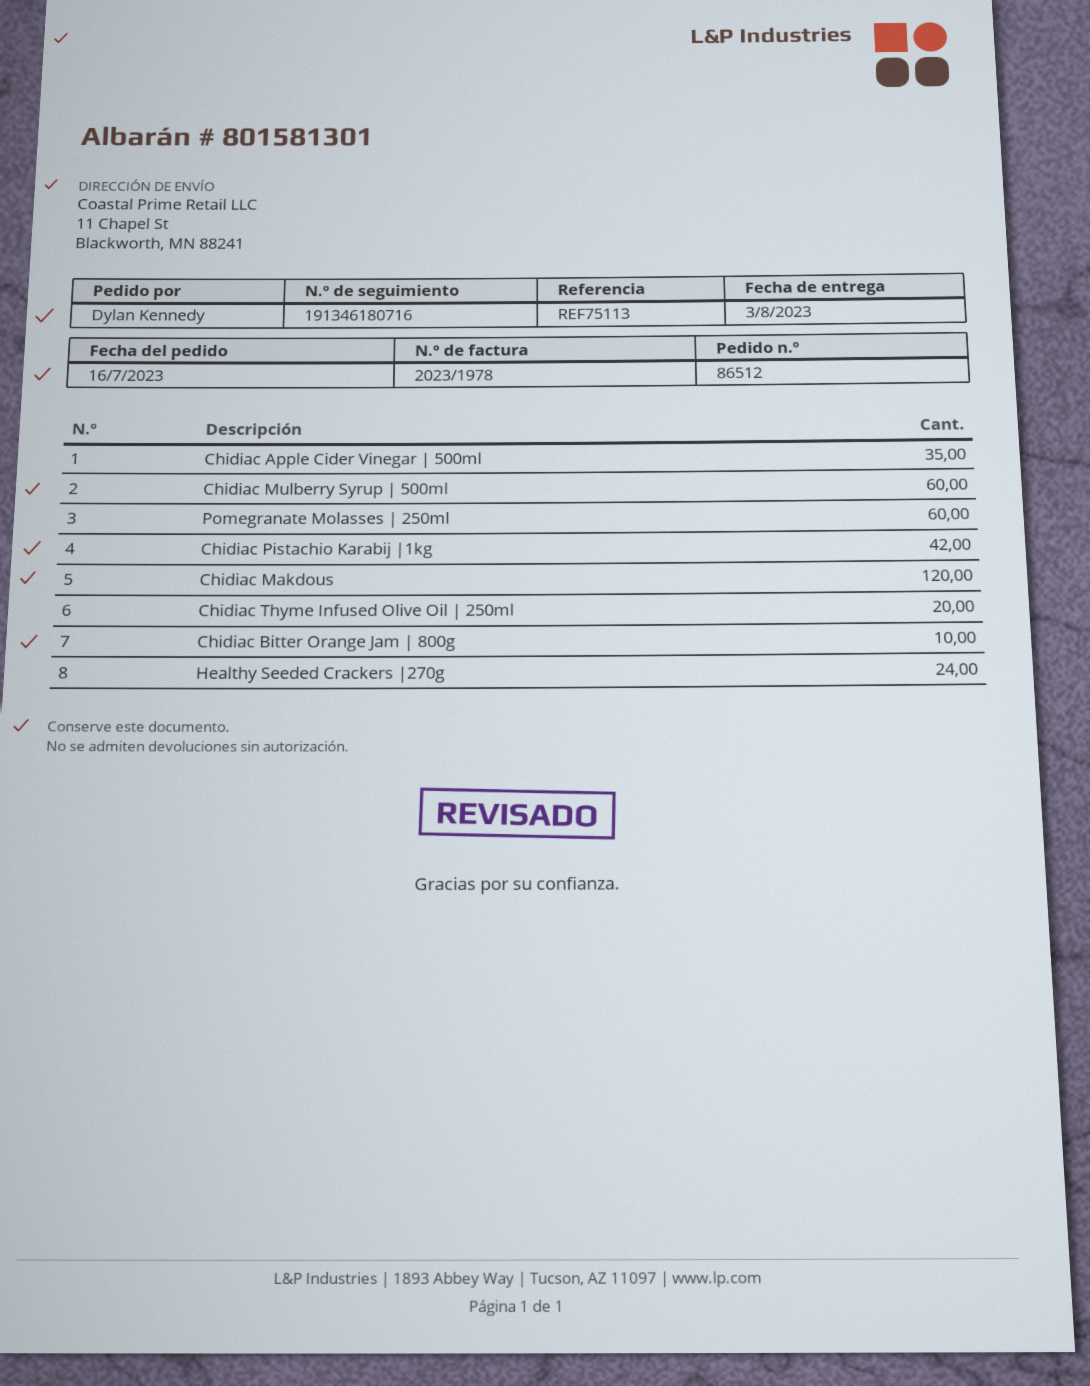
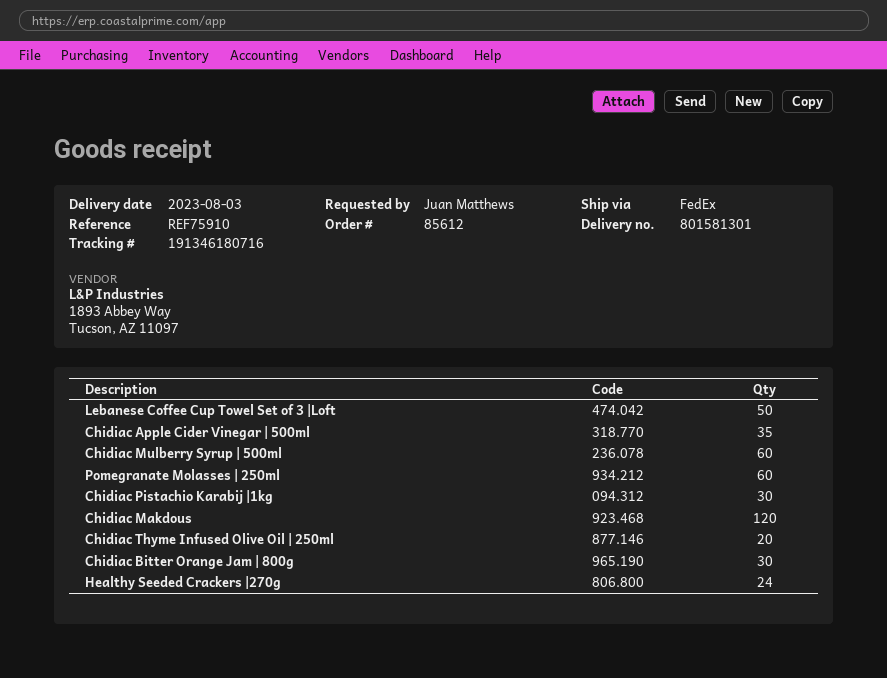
order number: 86512 -> 85612
reference: REF75113 -> REF75910
ordered by: Dylan Kennedy -> Juan Matthews
Chidiac Pistachio Karabij |1kg: 42 -> 30
Chidiac Bitter Orange Jam | 800g: 10 -> 30
Lebanese Coffee Cup Towel Set of 3 |Loft: none -> 50

